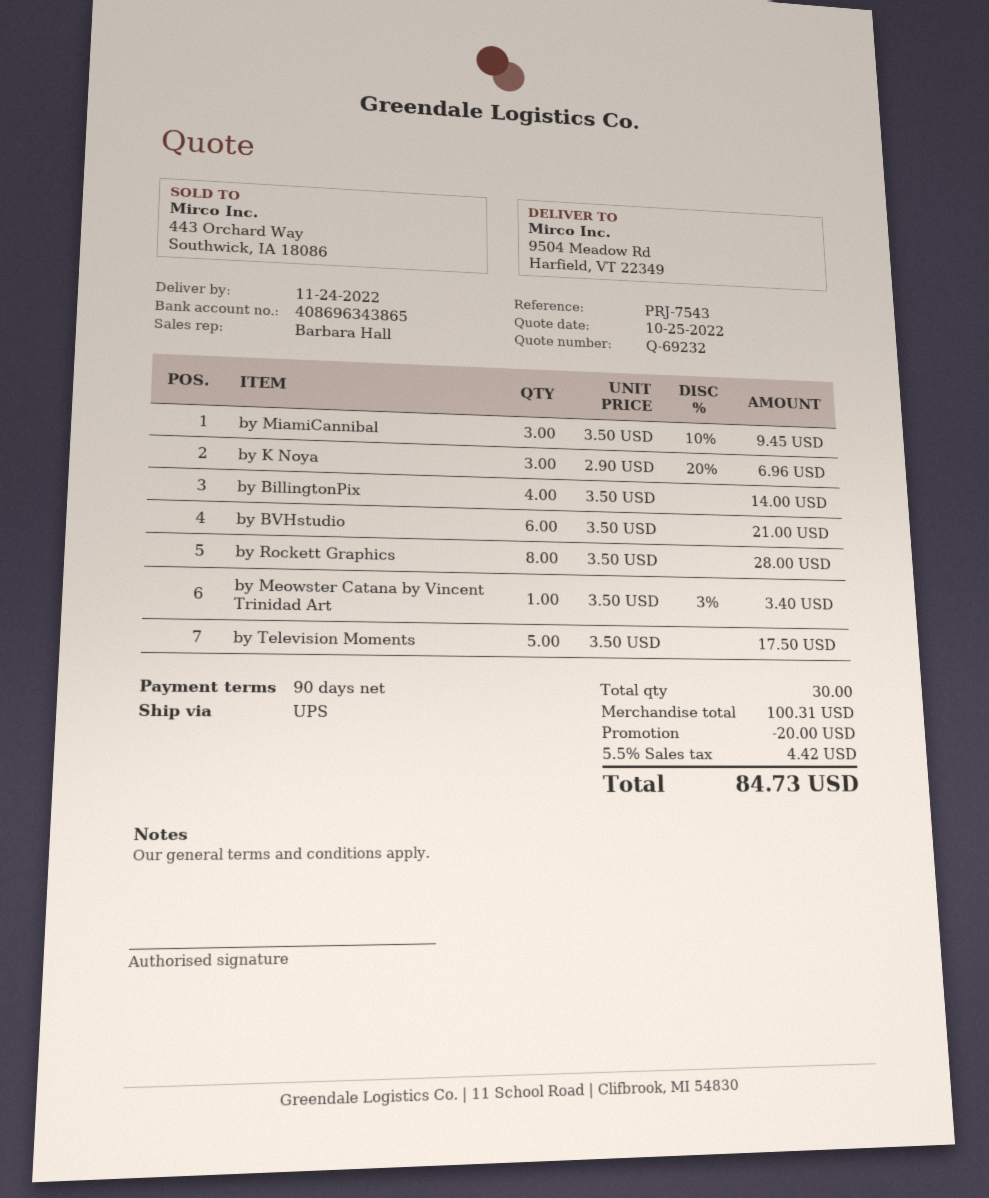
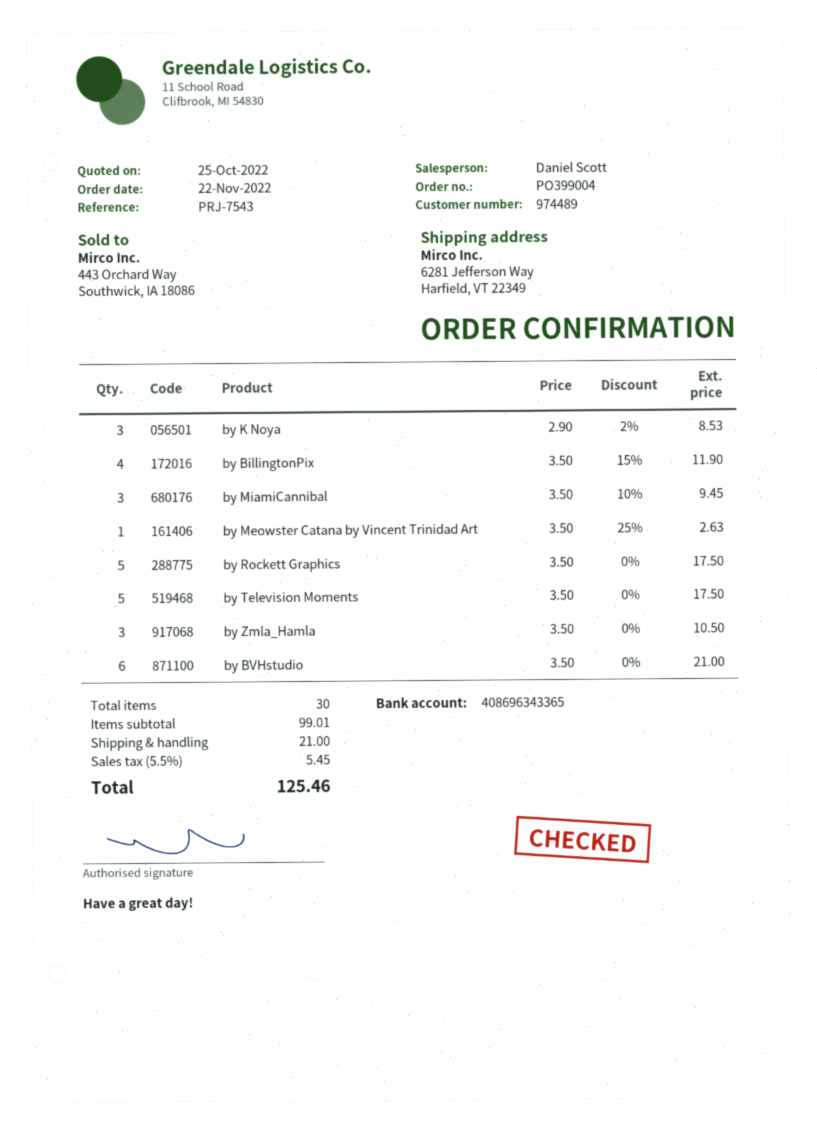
sales rep: Barbara Hall -> Daniel Scott
bank account: 408696343865 -> 408696343365
ship to: 9504 Meadow Rd, Harfield, VT 22349 -> 6281 Jefferson Way, Harfield, VT 22349
by K Noya: 3 x 2.90 - 20% = 6.96 -> 3 x 2.90 - 2% = 8.53
by BillingtonPix: 4 x 3.50 = 14.00 -> 4 x 3.50 - 15% = 11.90
by Rockett Graphics: 8 x 3.50 = 28.00 -> 5 x 3.50 = 17.50
by Meowster Catana by Vincent Trinidad Art: 1 x 3.50 - 3% = 3.40 -> 1 x 3.50 - 25% = 2.63
by Zmla_Hamla: none -> 3 x 3.50 = 10.50
subtotal: 100.31 -> 99.01
discount: 20.00 -> none
shipping: none -> 21.00
tax: 5.5% = 4.42 -> 5.5% = 5.45
total: 84.73 -> 125.46

